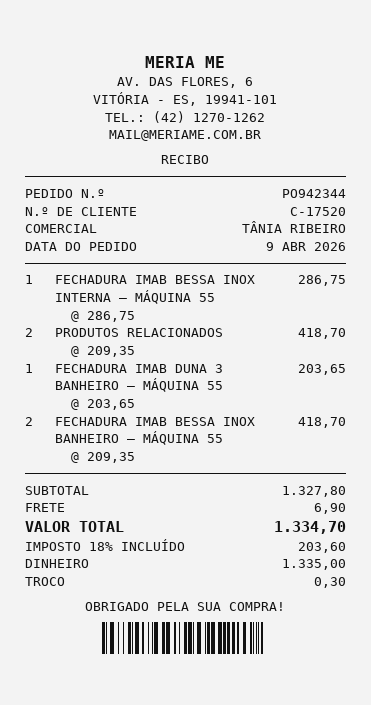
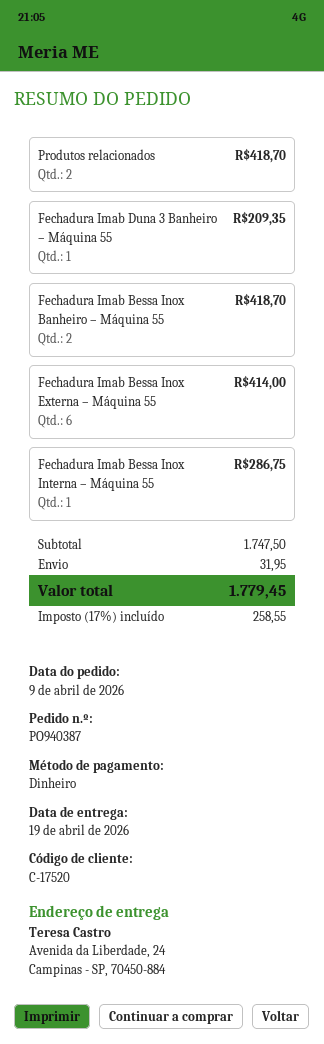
order number: PO942344 -> PO940387
FECHADURA IMAB DUNA 3 BANHEIRO – MÁQUINA 55: 1 for 203.65 -> 1 for 209.35
Fechadura Imab Bessa Inox Externa – Máquina 55: none -> 6 for 414.00
subtotal: 1327.80 -> 1747.50
shipping: 6.90 -> 31.95
tax: 18% = 203.60 -> 17% = 258.55
total: 1334.70 -> 1779.45

